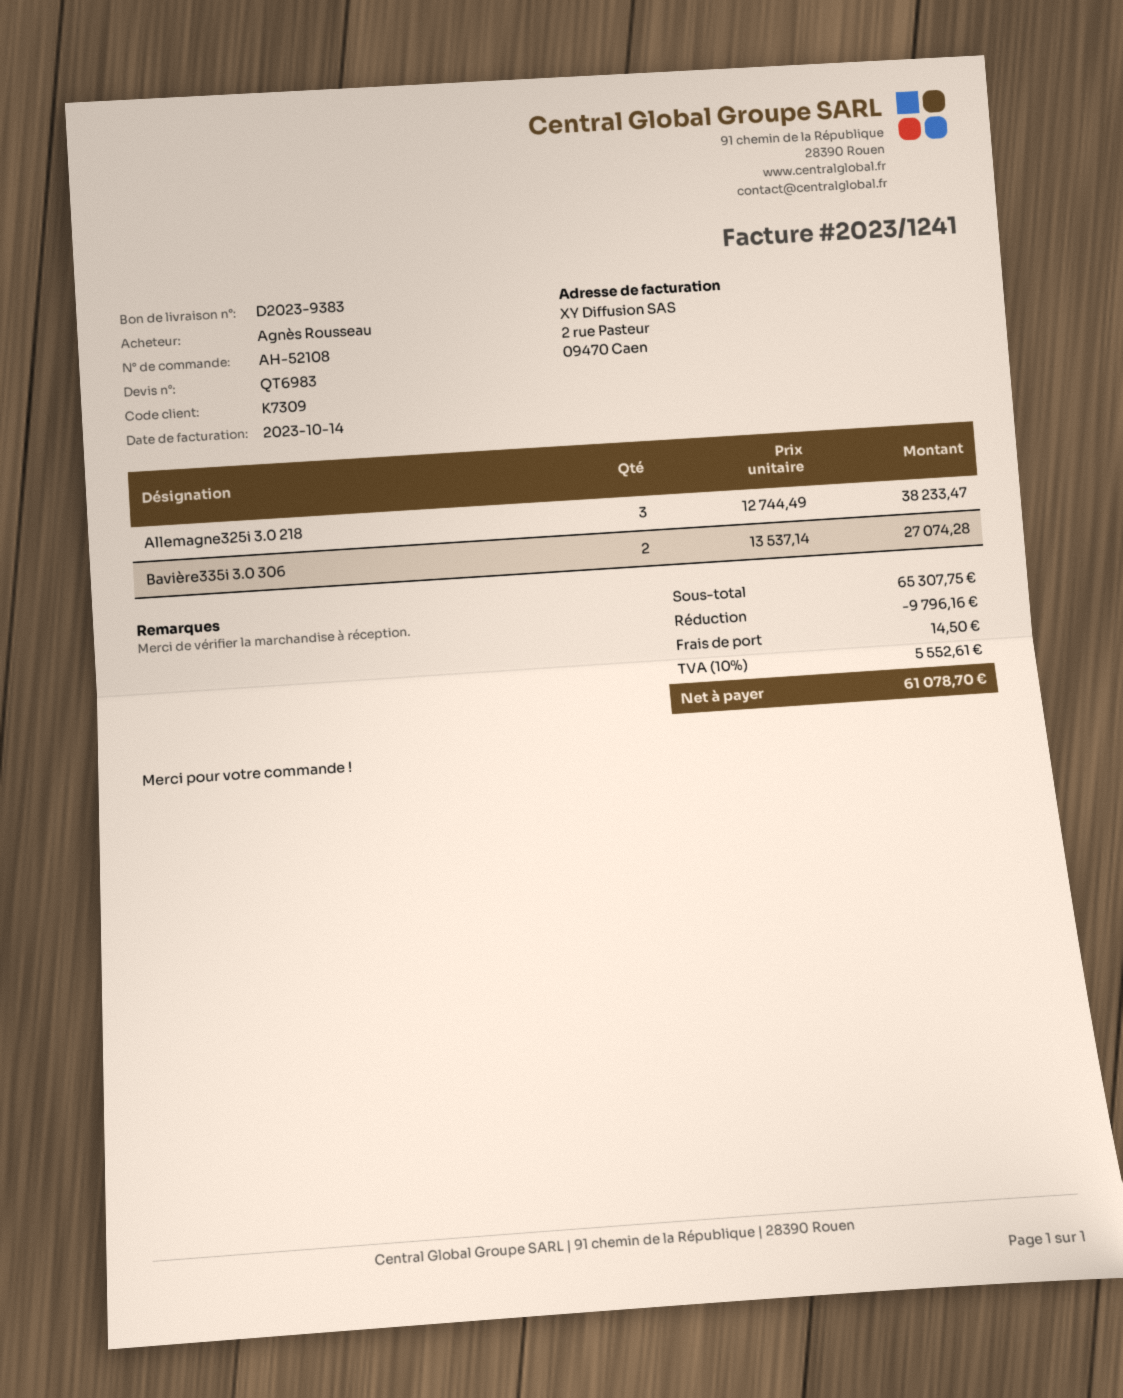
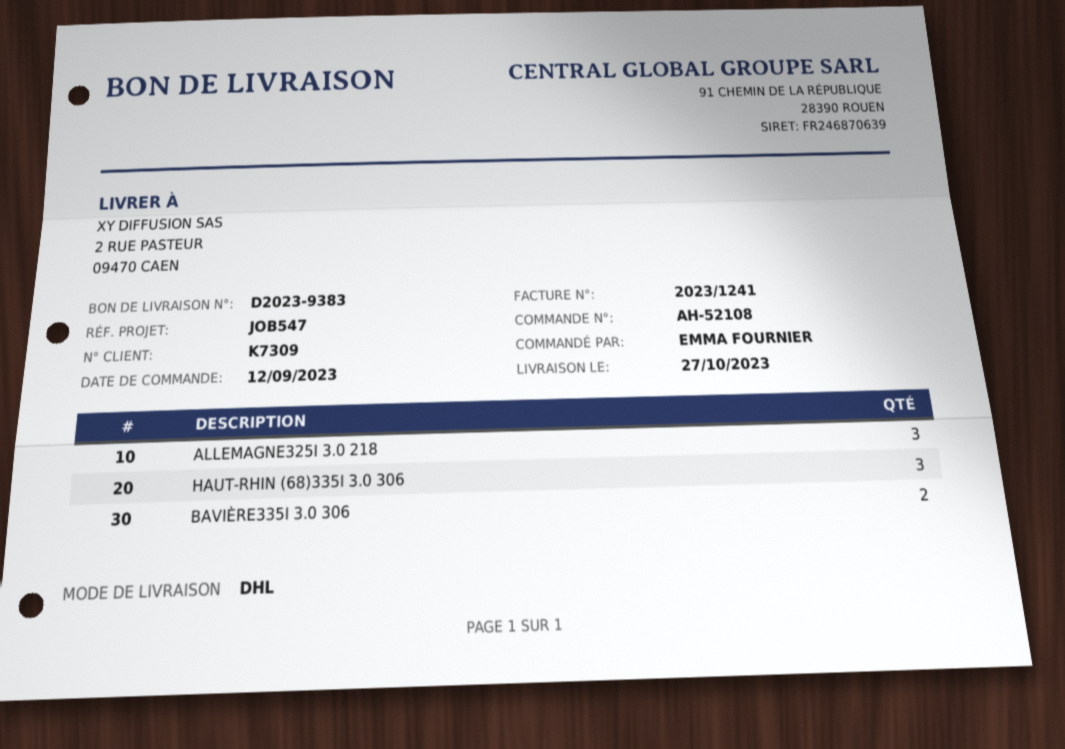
ordered by: Agnès Rousseau -> EMMA FOURNIER
HAUT-RHIN (68)335I 3.0 306: none -> 3

